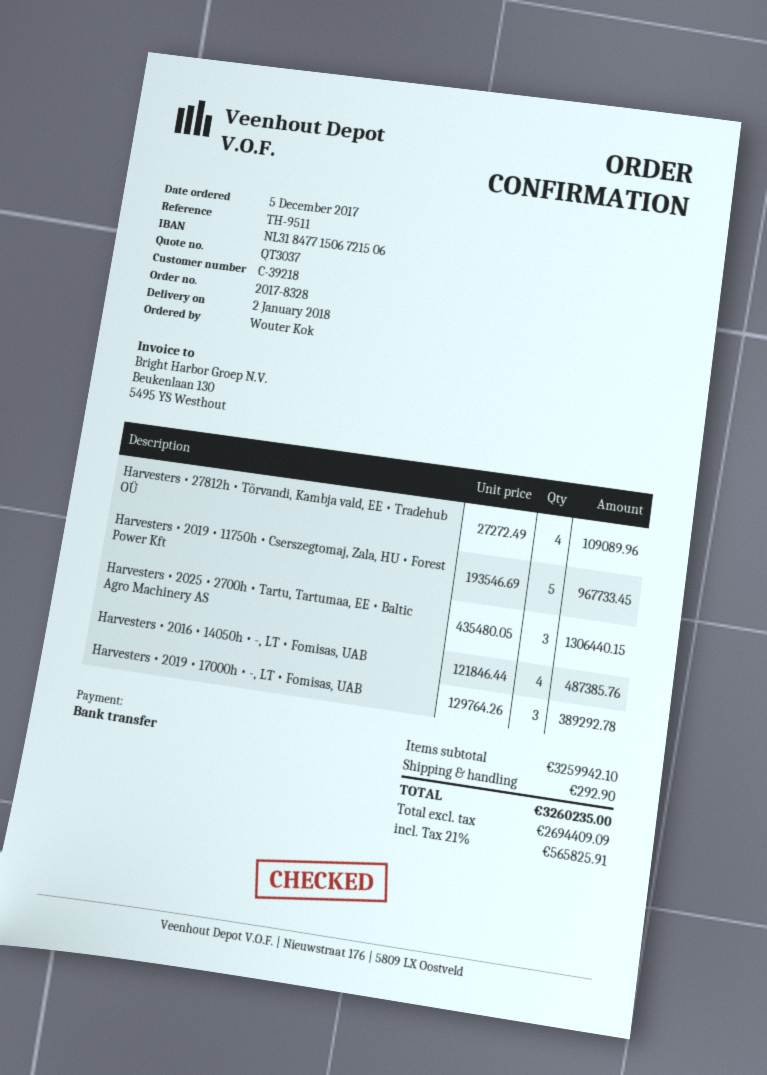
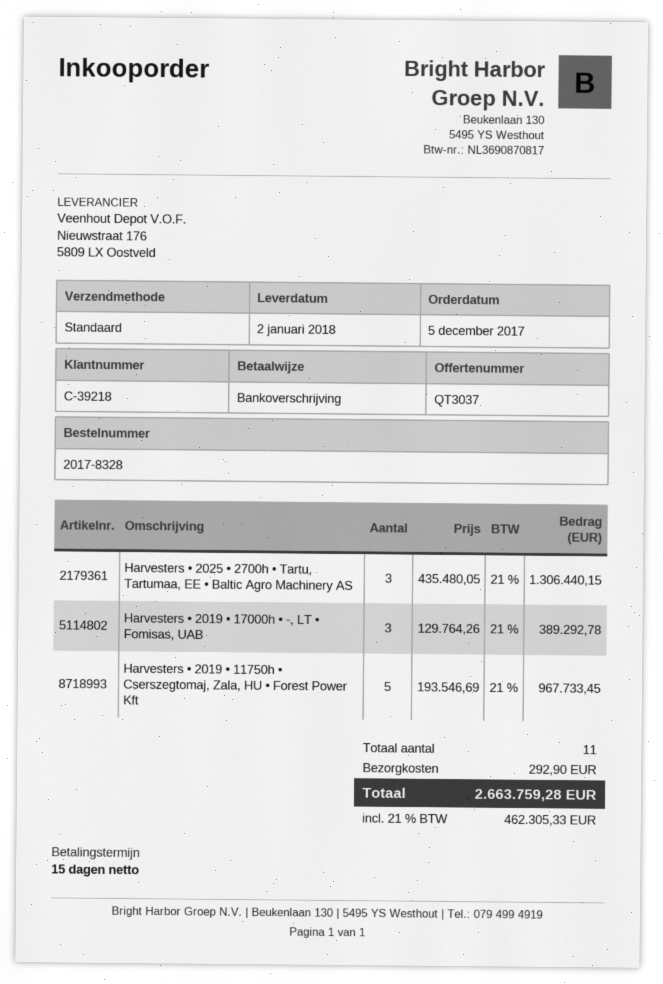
Harvesters • 27812h • Tõrvandi, Kambja vald, EE • Tradehub OÜ: 4 x 27272.49 = 109089.96 -> none
Harvesters • 2016 • 14050h • -, LT • Fomisas, UAB: 4 x 121846.44 = 487385.76 -> none
tax: 21% = 565825.91 -> 21% = 462305.33
total: 3260235.00 -> 2663759.28

